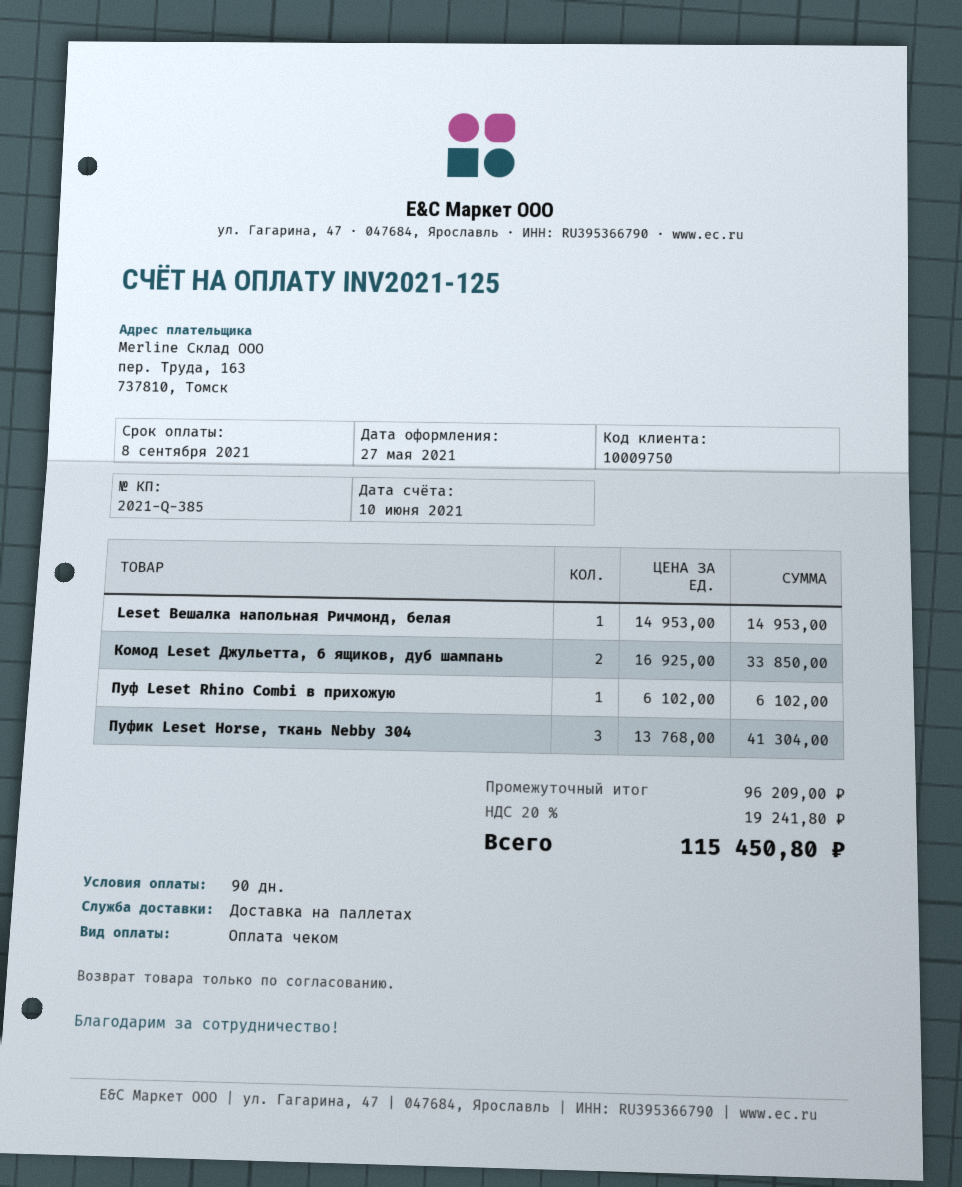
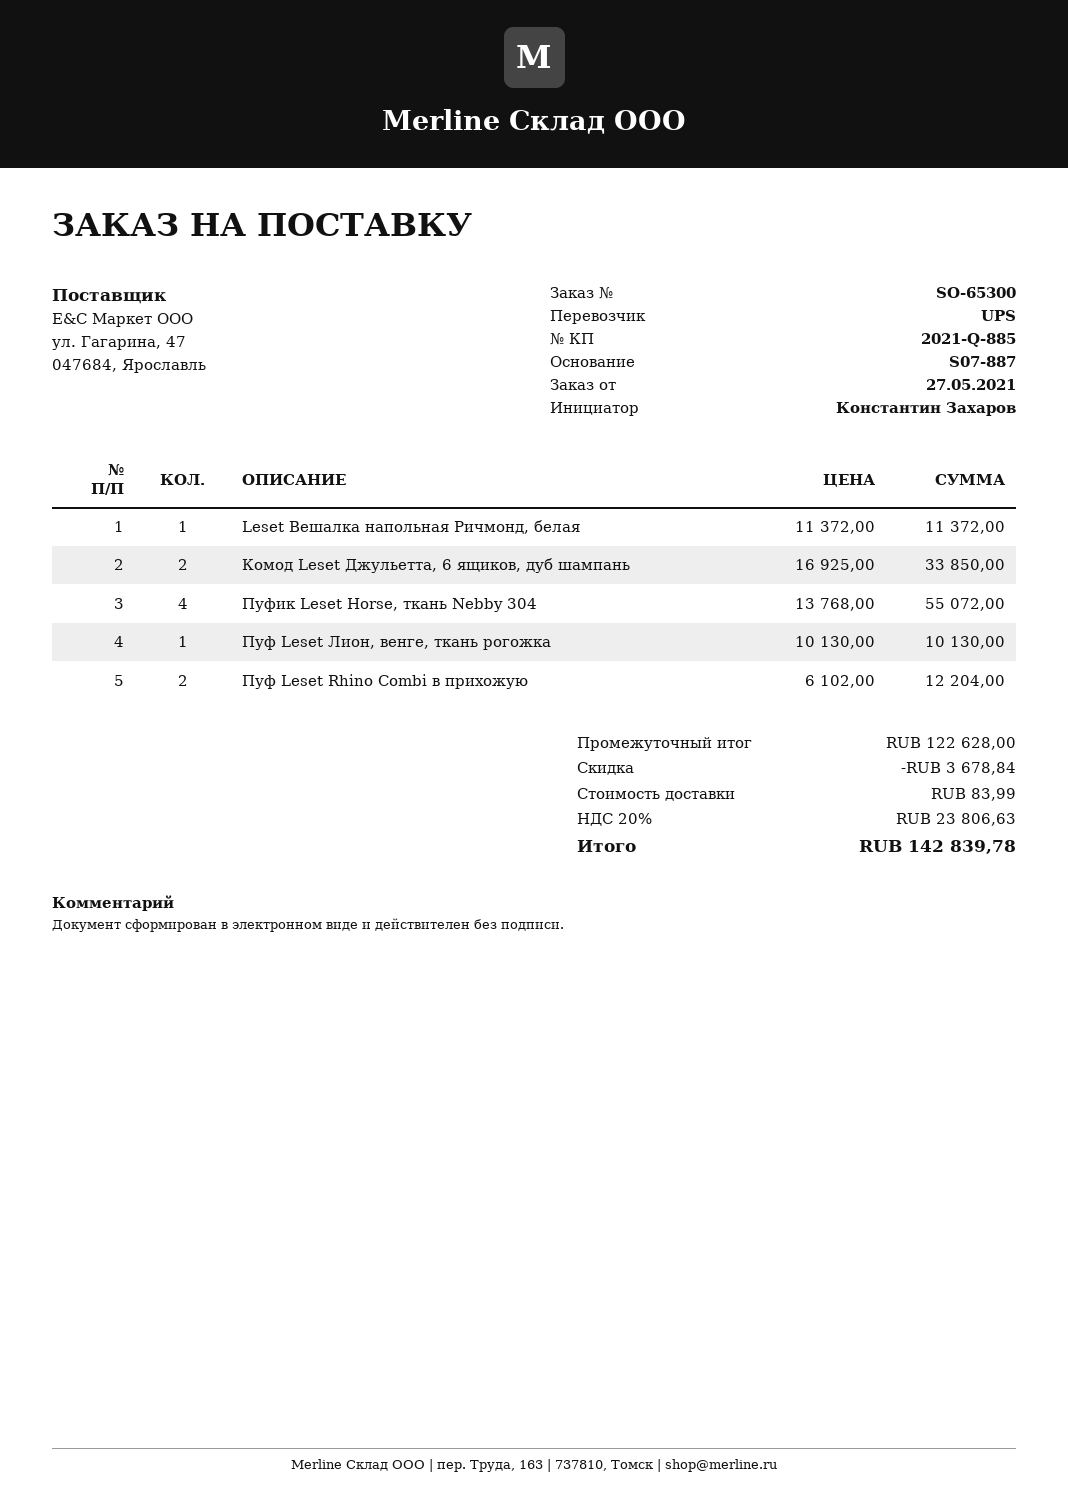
quote number: 2021-Q-385 -> 2021-Q-885
shipping method: pallet freight -> UPS
Leset Вешалка напольная Ричмонд, белая: 1 x 14953.00 = 14953.00 -> 1 x 11372.00 = 11372.00
Пуф Leset Rhino Combi в прихожую: 1 x 6102.00 = 6102.00 -> 2 x 6102.00 = 12204.00
Пуфик Leset Horse, ткань Nebby 304: 3 x 13768.00 = 41304.00 -> 4 x 13768.00 = 55072.00
Пуф Leset Лион, венге, ткань рогожка: none -> 1 x 10130.00 = 10130.00
subtotal: 96209.00 -> 122628.00
discount: none -> 3678.84
shipping: none -> 83.99
tax: 20% = 19241.80 -> 20% = 23806.63
total: 115450.80 -> 142839.78

